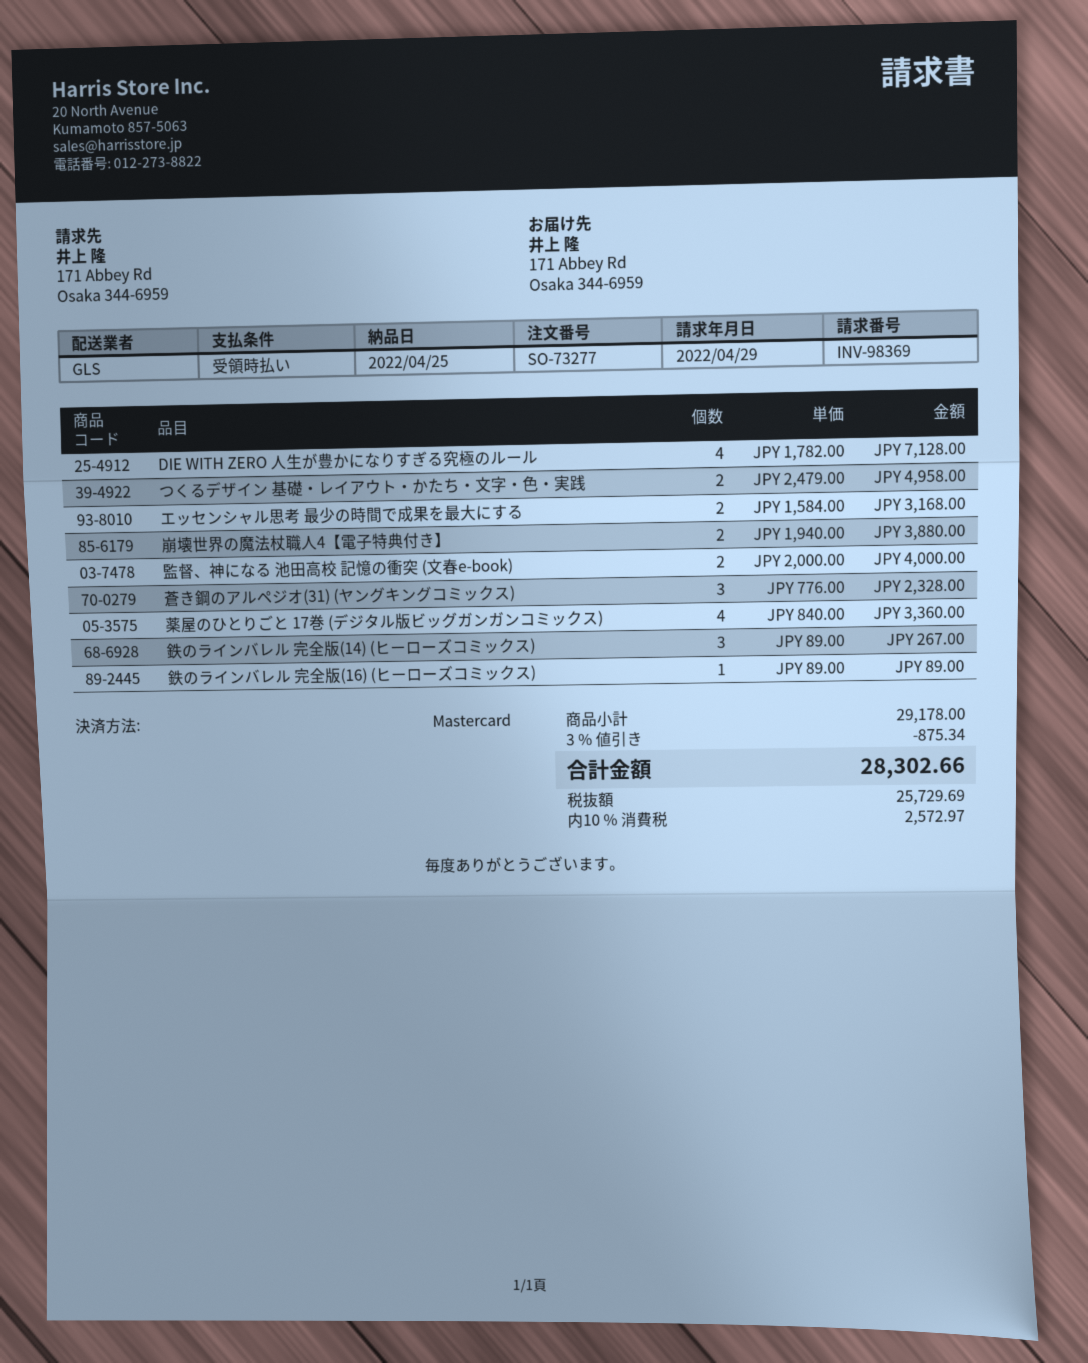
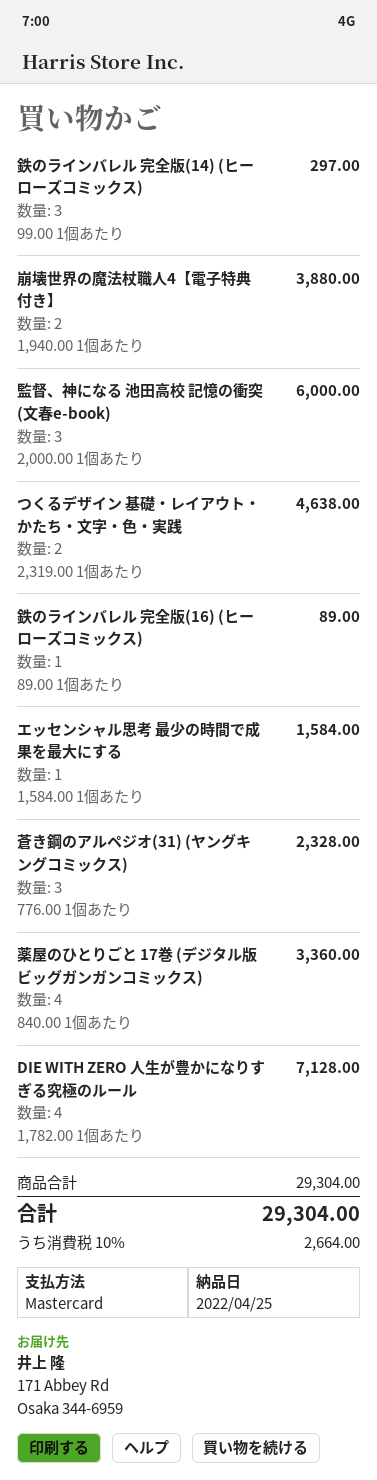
つくるデザイン 基礎・レイアウト・かたち・文字・色・実践: 2 x 2479.00 = 4958.00 -> 2 x 2319.00 = 4638.00
エッセンシャル思考 最少の時間で成果を最大にする: 2 x 1584.00 = 3168.00 -> 1 x 1584.00 = 1584.00
監督、神になる 池田高校 記憶の衝突 (文春e-book): 2 x 2000.00 = 4000.00 -> 3 x 2000.00 = 6000.00
鉄のラインバレル 完全版(14) (ヒーローズコミックス): 3 x 89.00 = 267.00 -> 3 x 99.00 = 297.00
subtotal: 29178.00 -> 29304.00
discount: 3% = 875.34 -> none
tax: 10% = 2572.97 -> 10% = 2664.00
total: 28302.66 -> 29304.00

